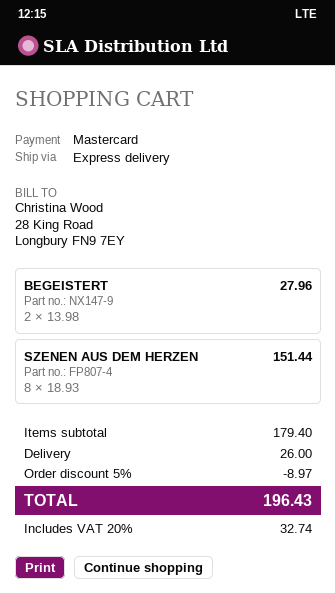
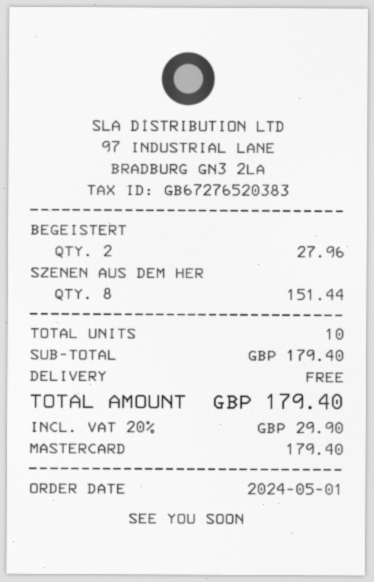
discount: 5% = 8.97 -> none
shipping: 26.00 -> 0.00
tax: 20% = 32.74 -> 20% = 29.90
total: 196.43 -> 179.40

